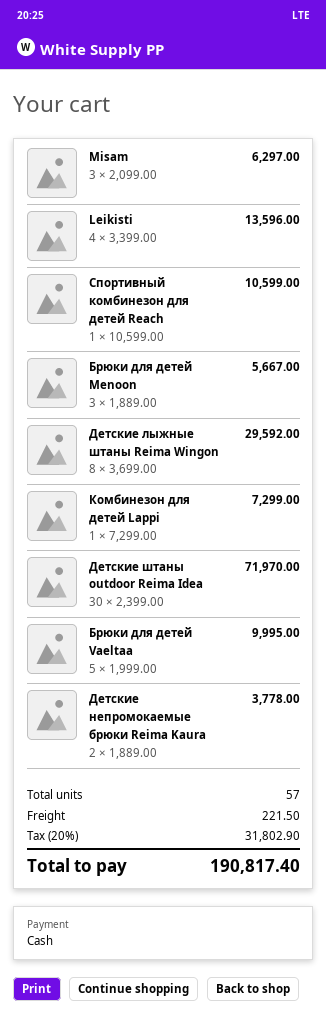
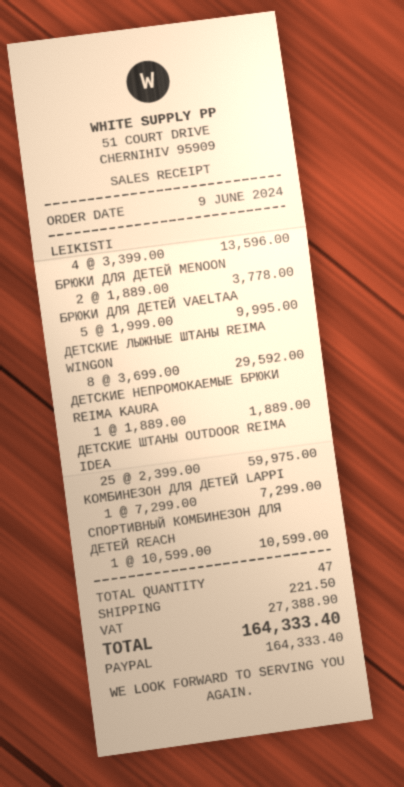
payment method: cash -> PayPal
Misam: 3 x 2099.00 = 6297.00 -> none
Брюки для детей Menoon: 3 x 1889.00 = 5667.00 -> 2 x 1889.00 = 3778.00
Детские штаны outdoor Reima Idea: 30 x 2399.00 = 71970.00 -> 25 x 2399.00 = 59975.00
Детские непромокаемые брюки Reima Kaura: 2 x 1889.00 = 3778.00 -> 1 x 1889.00 = 1889.00
total quantity: 57 -> 47
tax: 31802.90 -> 27388.90
total: 190817.40 -> 164333.40

